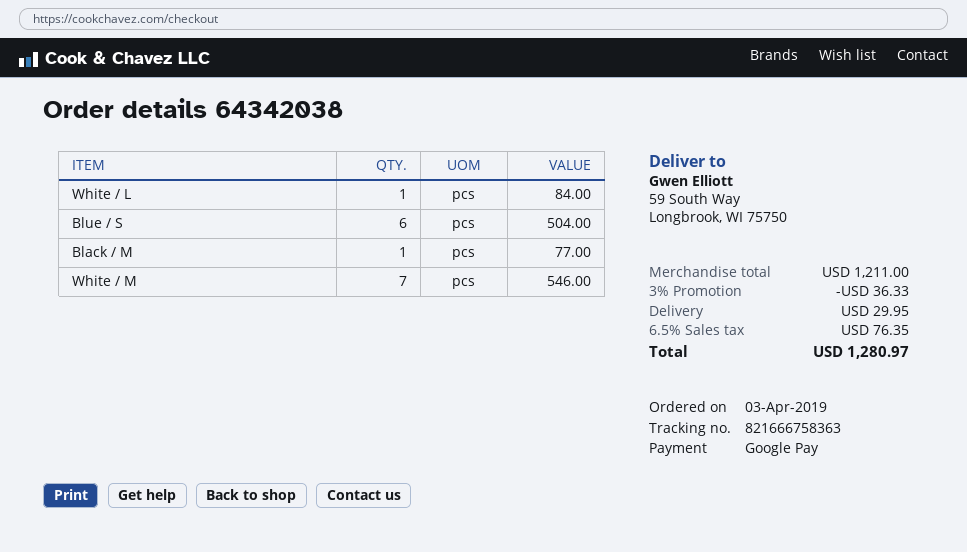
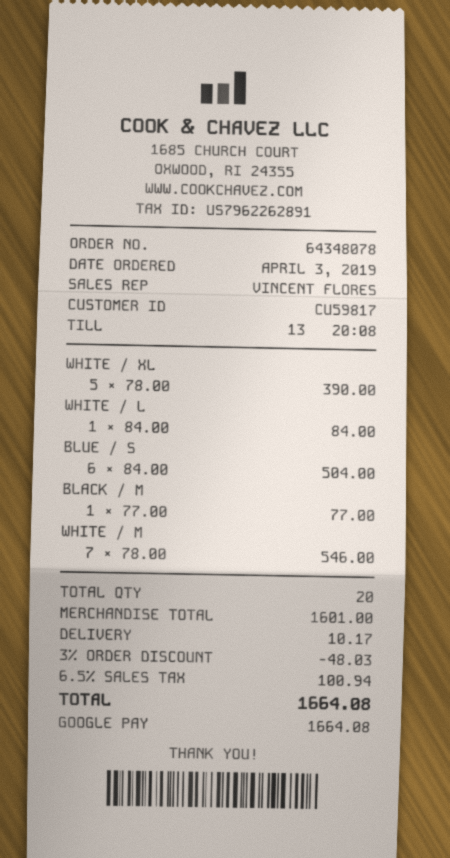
order number: 64342038 -> 64348078
WHITE / XL: none -> 5 for 390.00
subtotal: 1211.00 -> 1601.00
discount: 3% = 36.33 -> 3% = 48.03
shipping: 29.95 -> 10.17
tax: 6.5% = 76.35 -> 6.5% = 100.94
total: 1280.97 -> 1664.08

